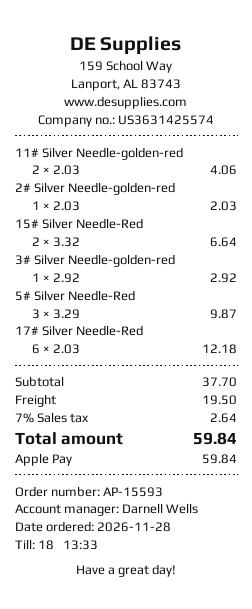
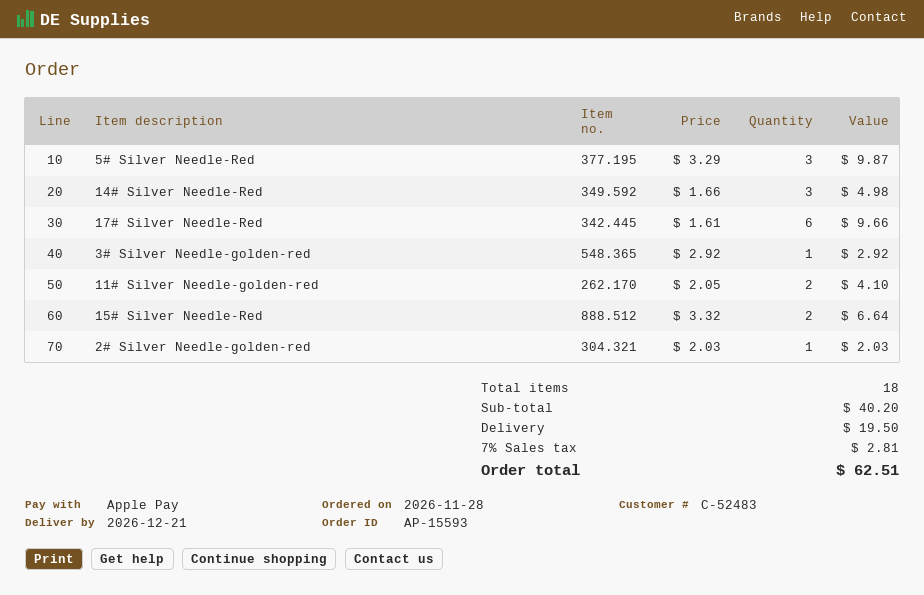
11# Silver Needle-golden-red: 2 x 2.03 = 4.06 -> 2 x 2.05 = 4.10
17# Silver Needle-Red: 6 x 2.03 = 12.18 -> 6 x 1.61 = 9.66
14# Silver Needle-Red: none -> 3 x 1.66 = 4.98
subtotal: 37.70 -> 40.20
tax: 7% = 2.64 -> 7% = 2.81
total: 59.84 -> 62.51

